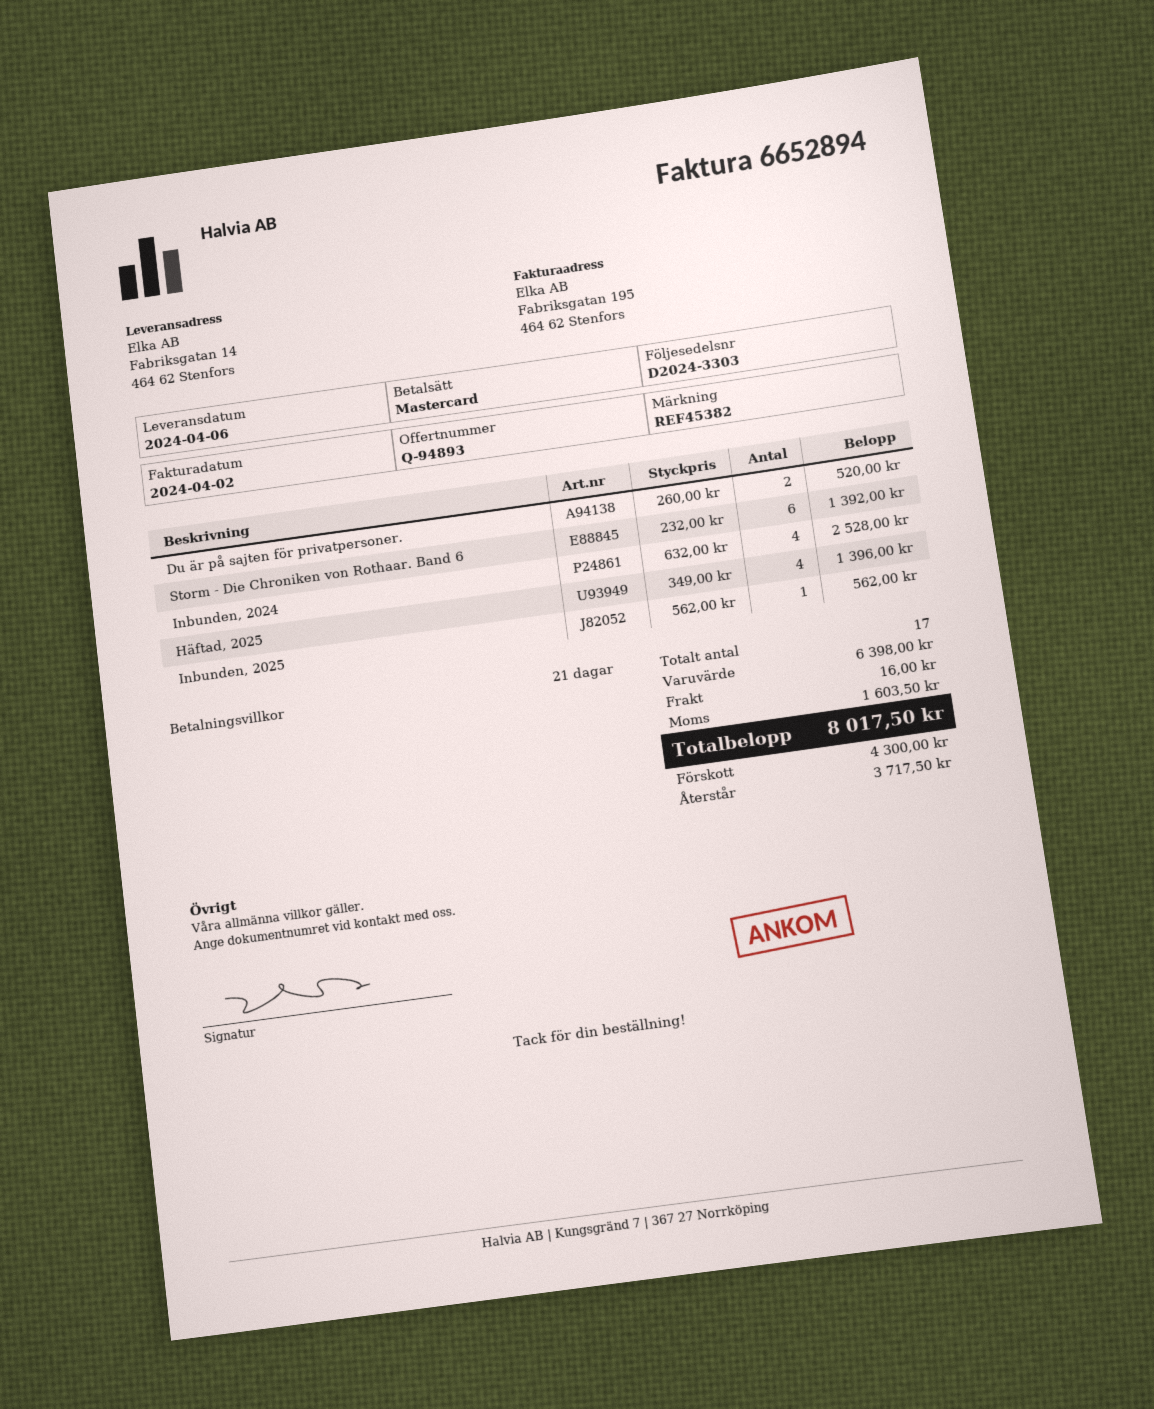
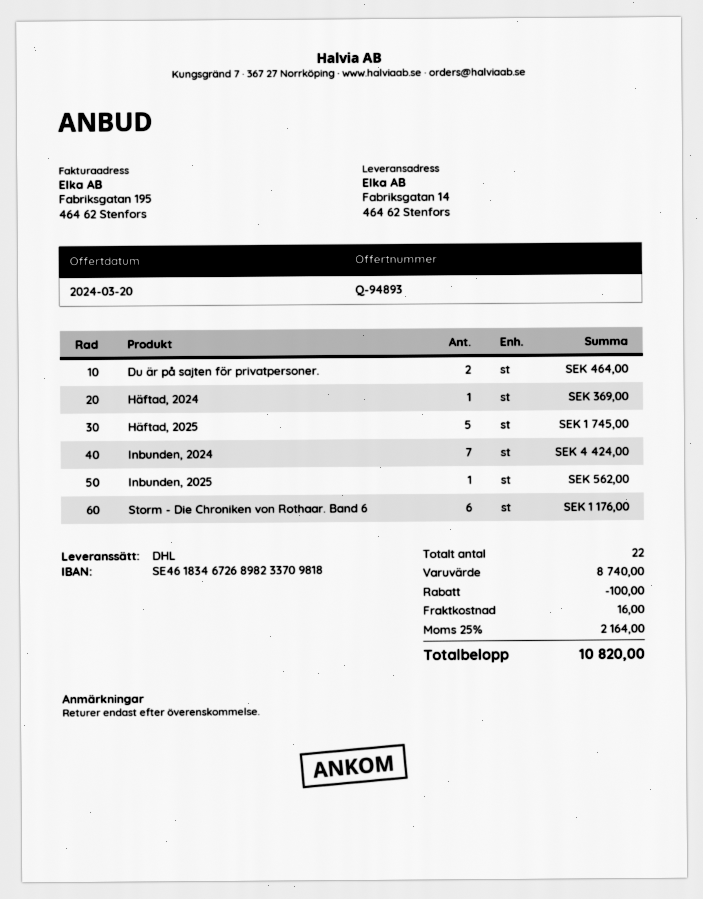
Du är på sajten för privatpersoner.: 2 for 520.00 -> 2 for 464.00
Storm - Die Chroniken von Rothaar. Band 6: 6 for 1392.00 -> 6 for 1176.00
Inbunden, 2024: 4 for 2528.00 -> 7 for 4424.00
Häftad, 2025: 4 for 1396.00 -> 5 for 1745.00
Häftad, 2024: none -> 1 for 369.00
total quantity: 17 -> 22
subtotal: 6398.00 -> 8740.00
discount: none -> 100.00
tax: 1603.50 -> 2164.00
total: 8017.50 -> 10820.00

